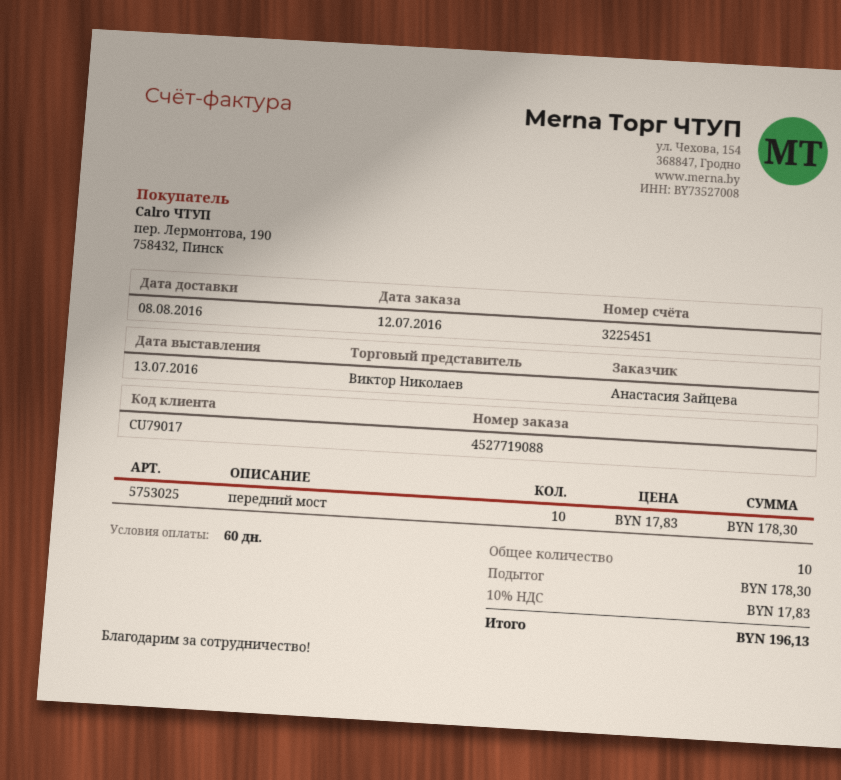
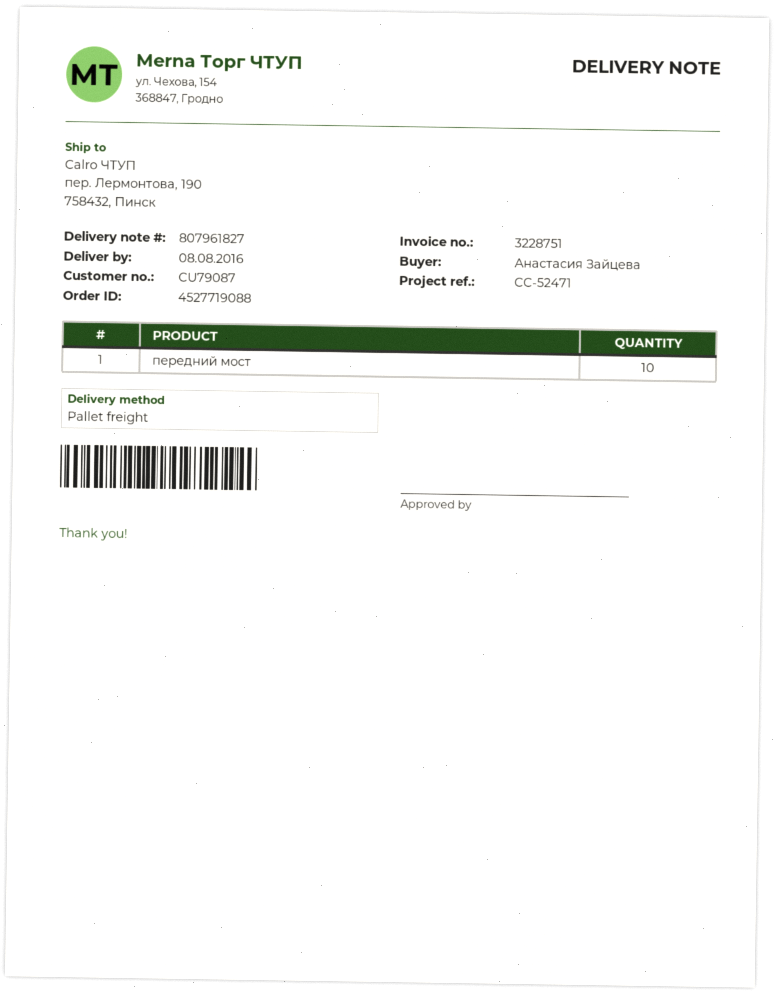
invoice number: 3225451 -> 3228751
customer number: CU79017 -> CU79087

